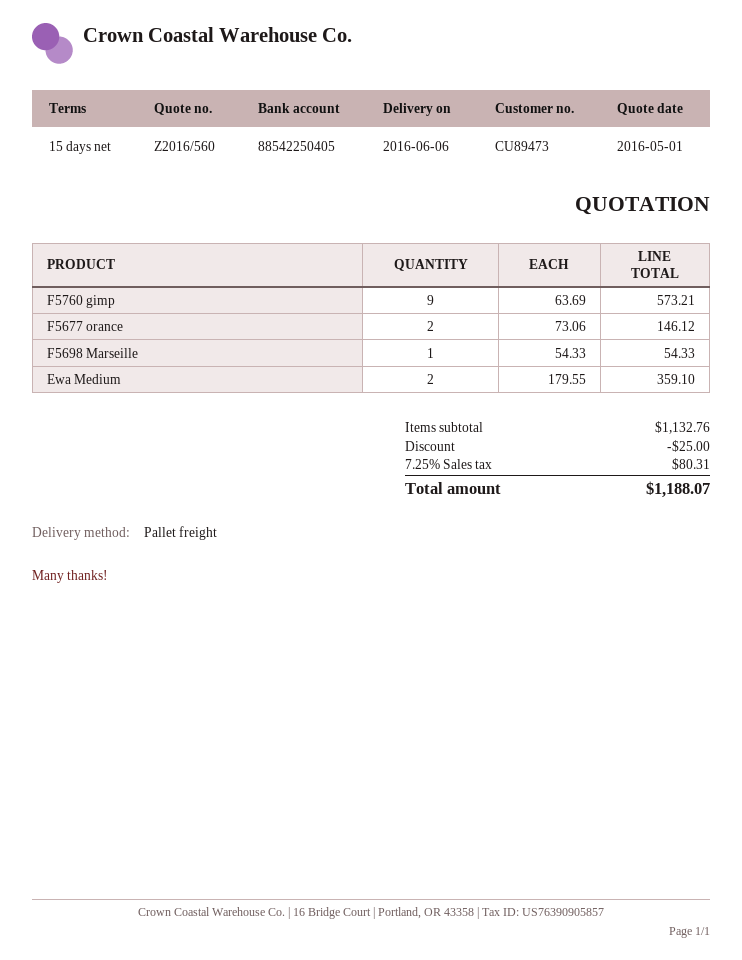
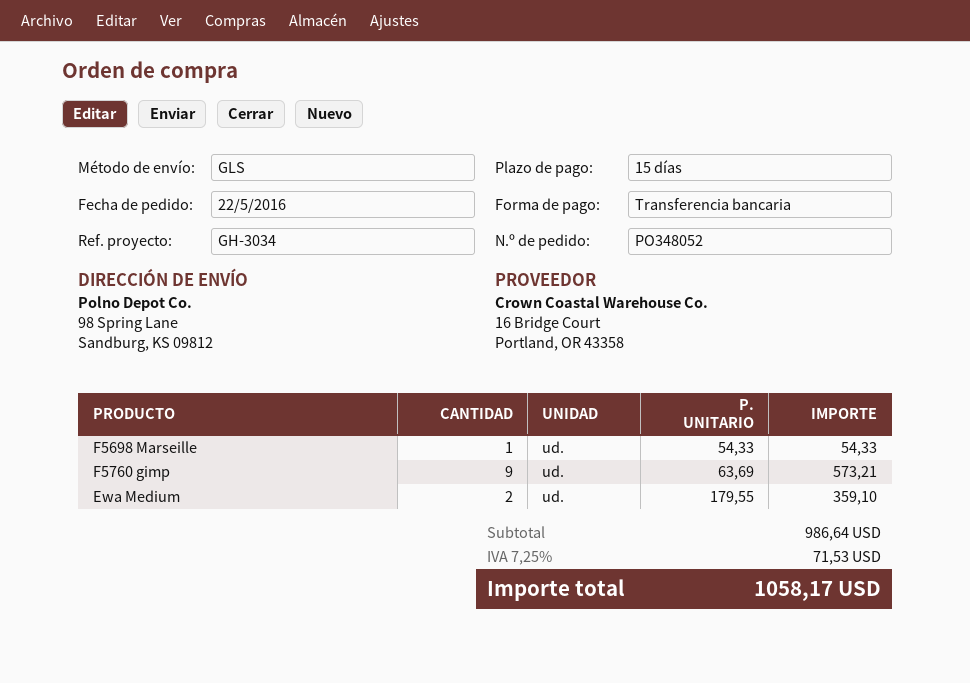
shipping method: pallet freight -> GLS
F5677 orance: 2 x 73.06 = 146.12 -> none
subtotal: 1132.76 -> 986.64
discount: 25.00 -> none
tax: 7.25% = 80.31 -> 7.25% = 71.53
total: 1188.07 -> 1058.17

